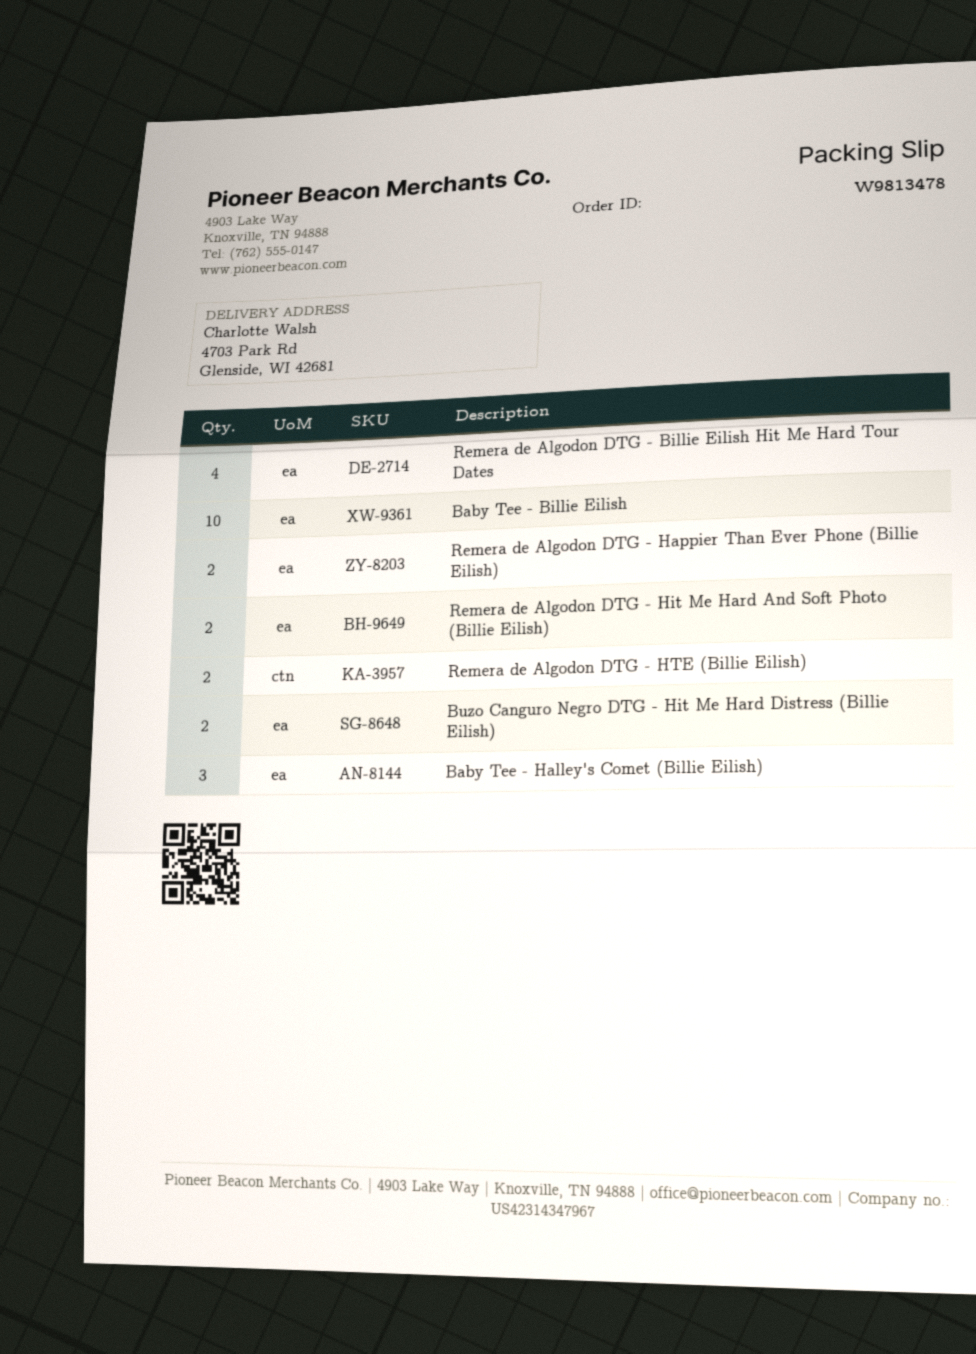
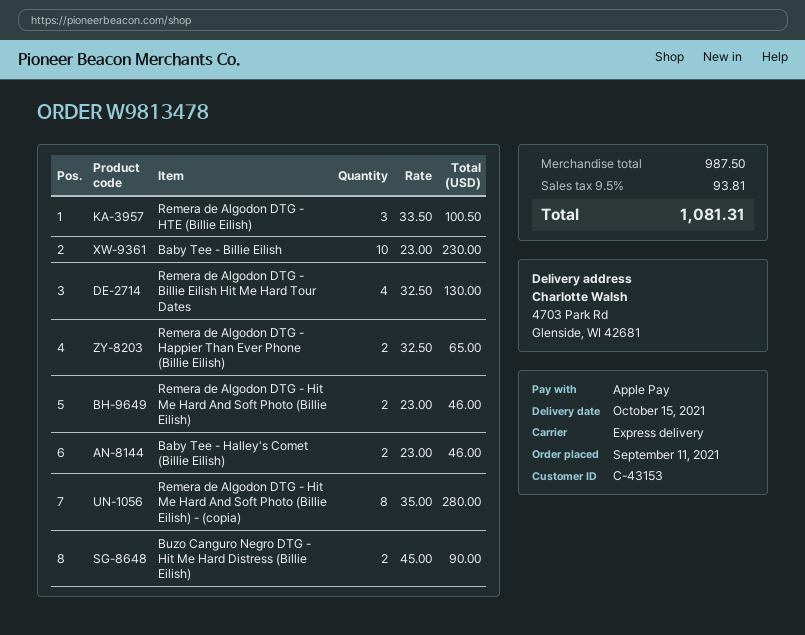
Remera de Algodon DTG - HTE (Billie Eilish): 2 -> 3
Baby Tee - Halley's Comet (Billie Eilish): 3 -> 2
Remera de Algodon DTG - Hit Me Hard And Soft Photo (Billie Eilish) - (copia): none -> 8

